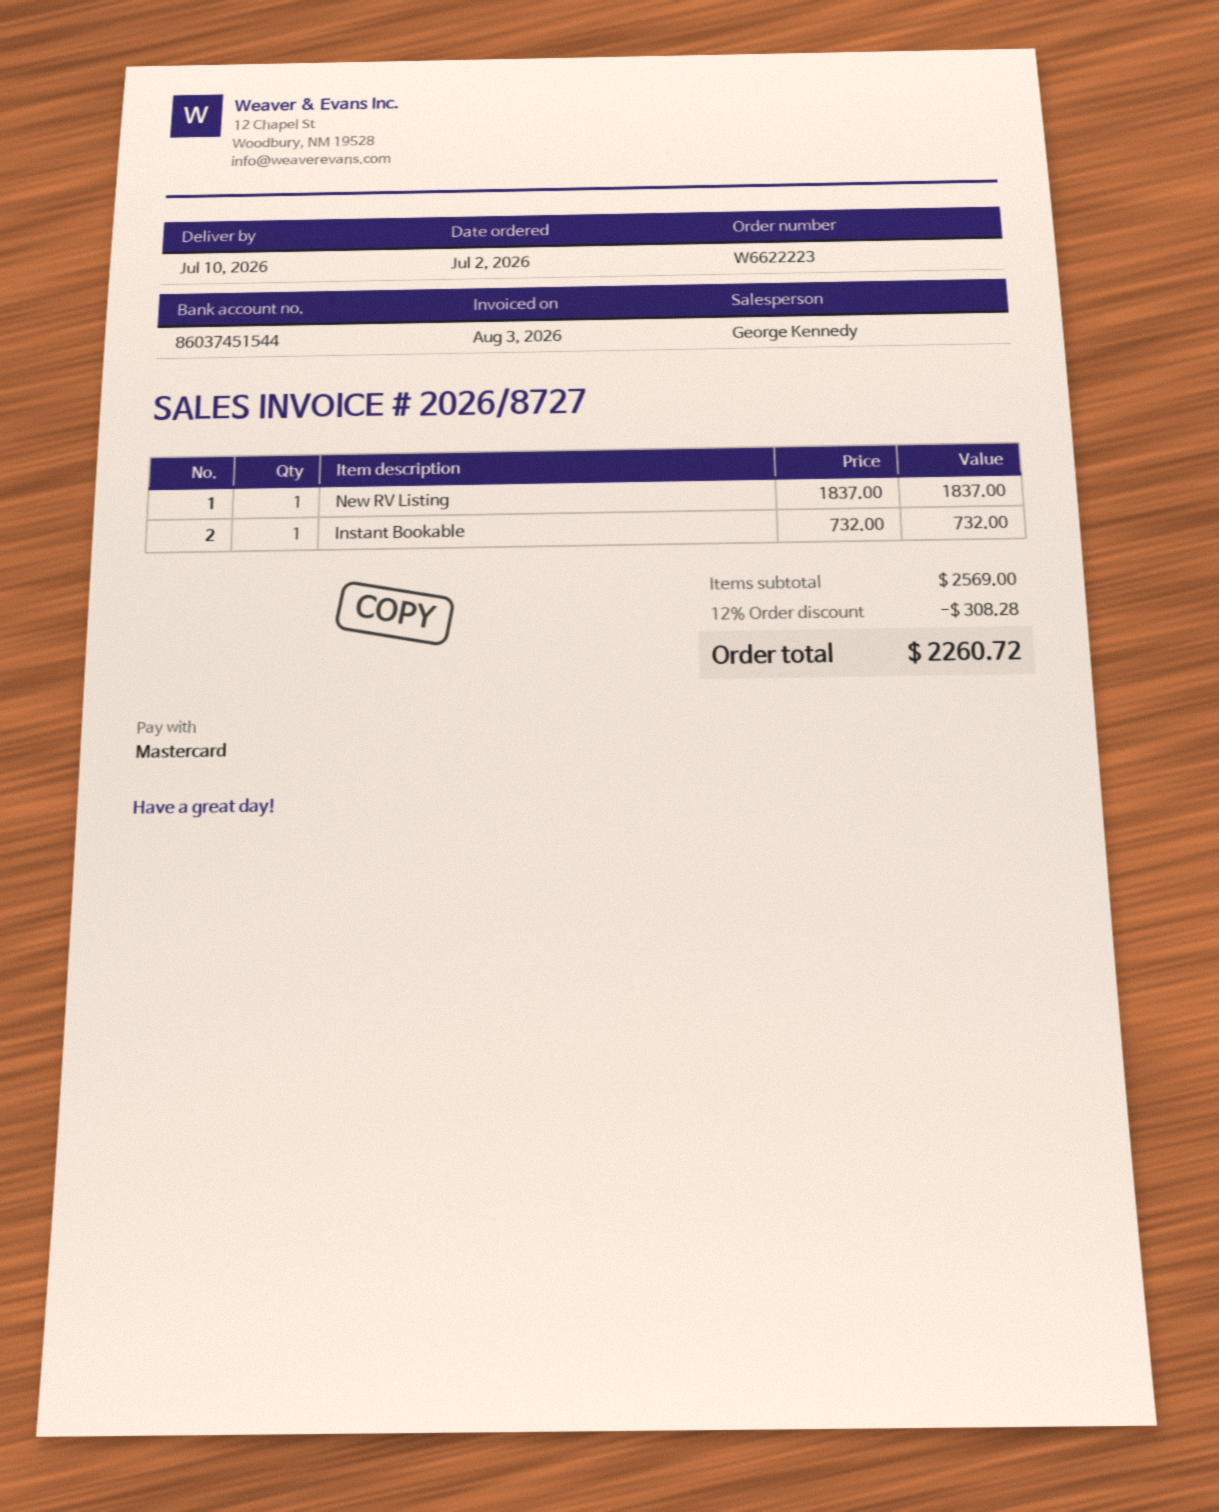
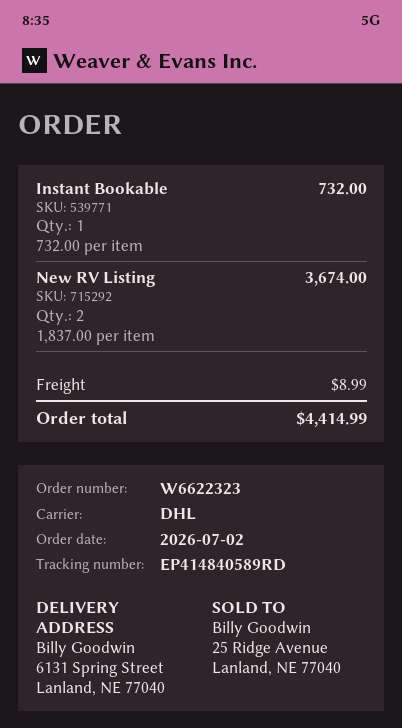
order number: W6622223 -> W6622323
New RV Listing: 1 x 1837.00 = 1837.00 -> 2 x 1837.00 = 3674.00
discount: 12% = 308.28 -> none
shipping: none -> 8.99
total: 2260.72 -> 4414.99

